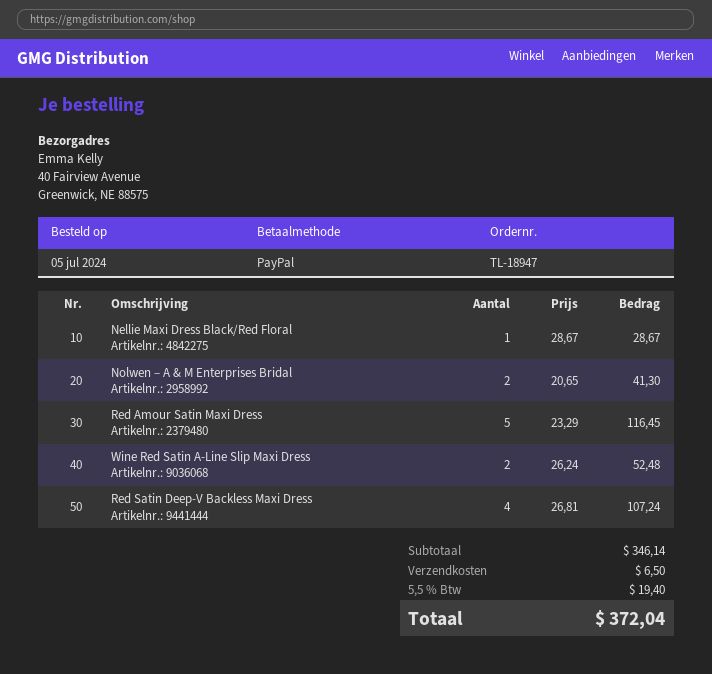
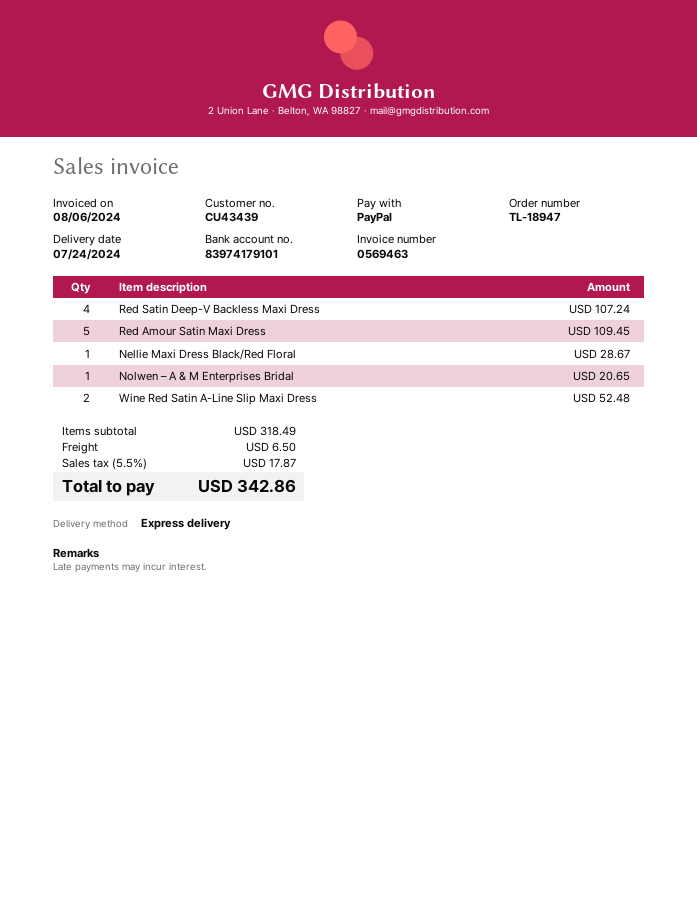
Nolwen – A & M Enterprises Bridal: 2 for 41.30 -> 1 for 20.65
Red Amour Satin Maxi Dress: 5 for 116.45 -> 5 for 109.45
subtotal: 346.14 -> 318.49
tax: 5.5% = 19.40 -> 5.5% = 17.87
total: 372.04 -> 342.86

